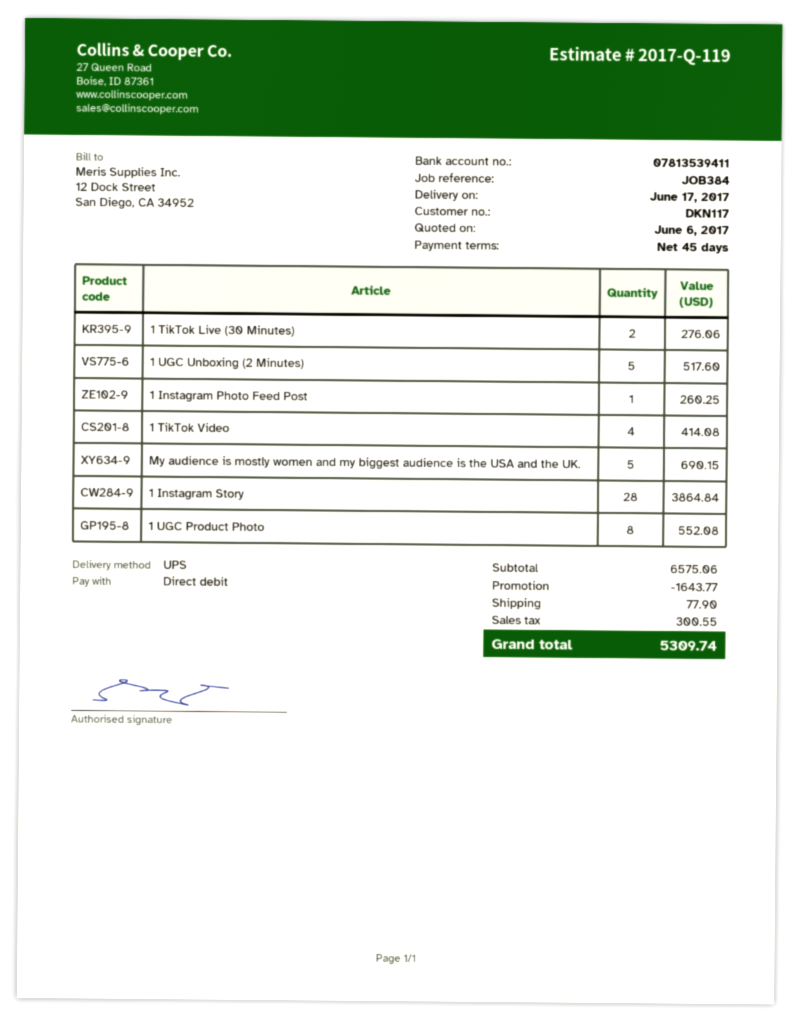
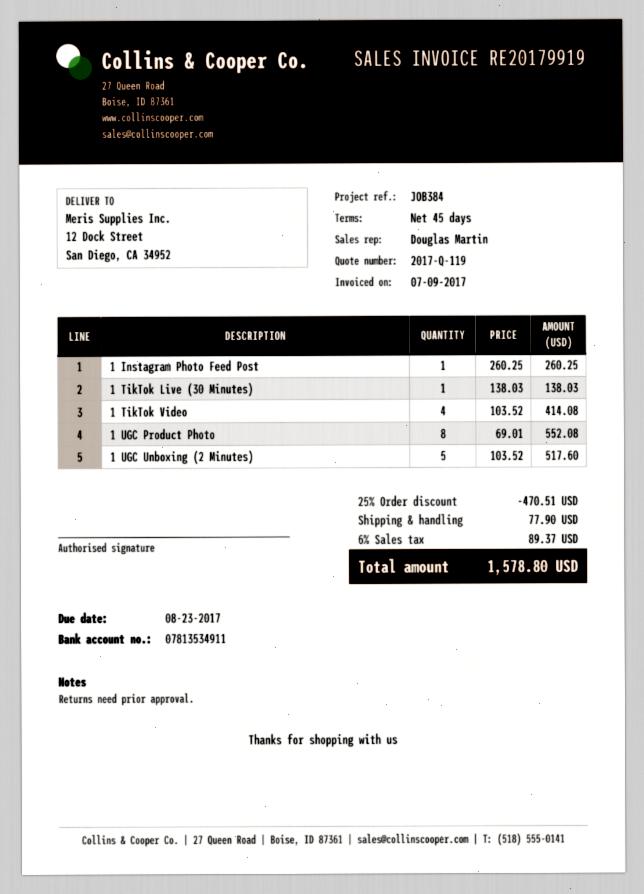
bank account: 07813539411 -> 07813534911
1 TikTok Live (30 Minutes): 2 for 276.06 -> 1 for 138.03
My audience is mostly women and my biggest audience is the USA and the UK.: 5 for 690.15 -> none
1 Instagram Story: 28 for 3864.84 -> none
discount: 1643.77 -> 470.51
tax: 300.55 -> 89.37
total: 5309.74 -> 1578.80

